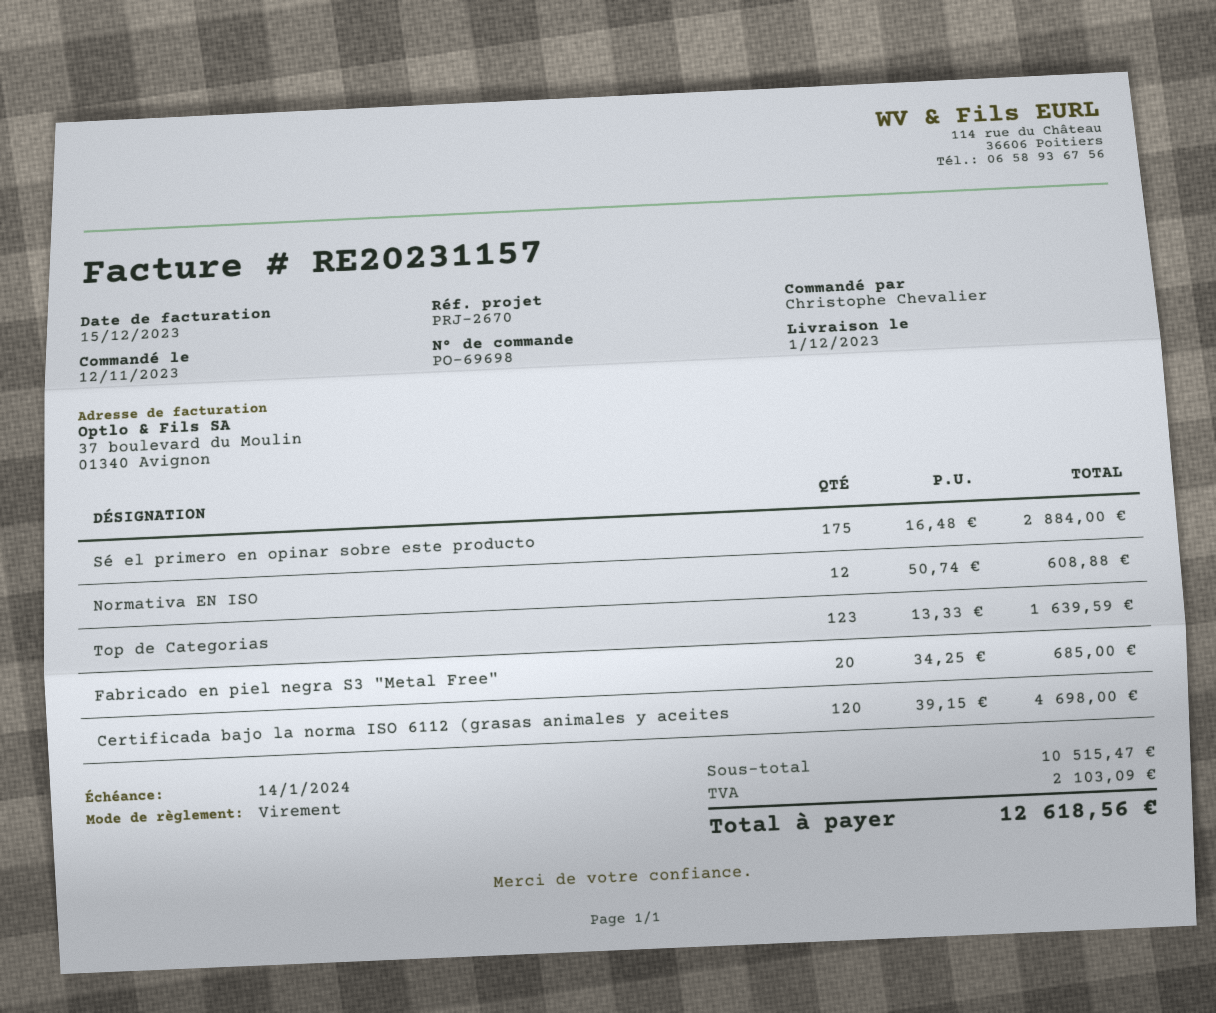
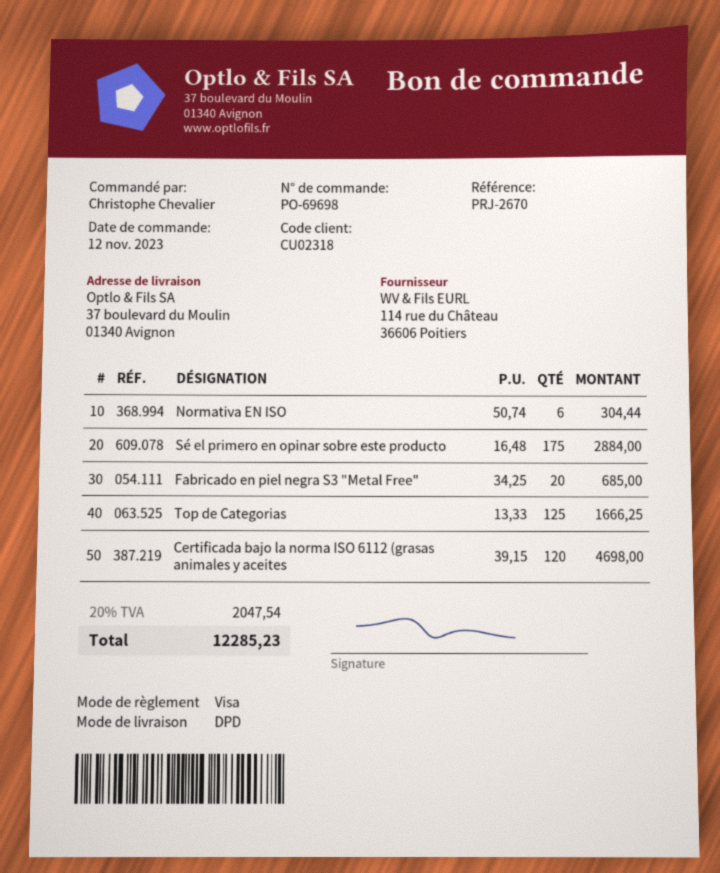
payment method: bank transfer -> Visa
Normativa EN ISO: 12 x 50.74 = 608.88 -> 6 x 50.74 = 304.44
Top de Categorias: 123 x 13.33 = 1639.59 -> 125 x 13.33 = 1666.25
tax: 2103.09 -> 2047.54
total: 12618.56 -> 12285.23

